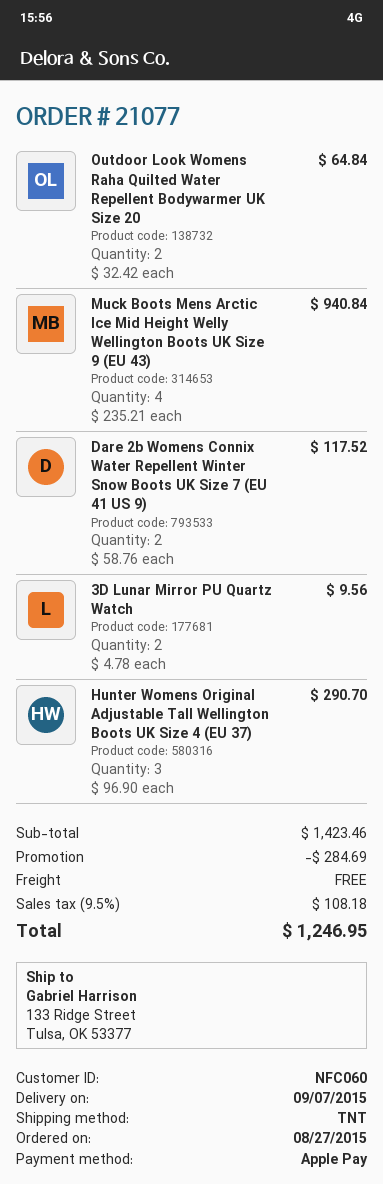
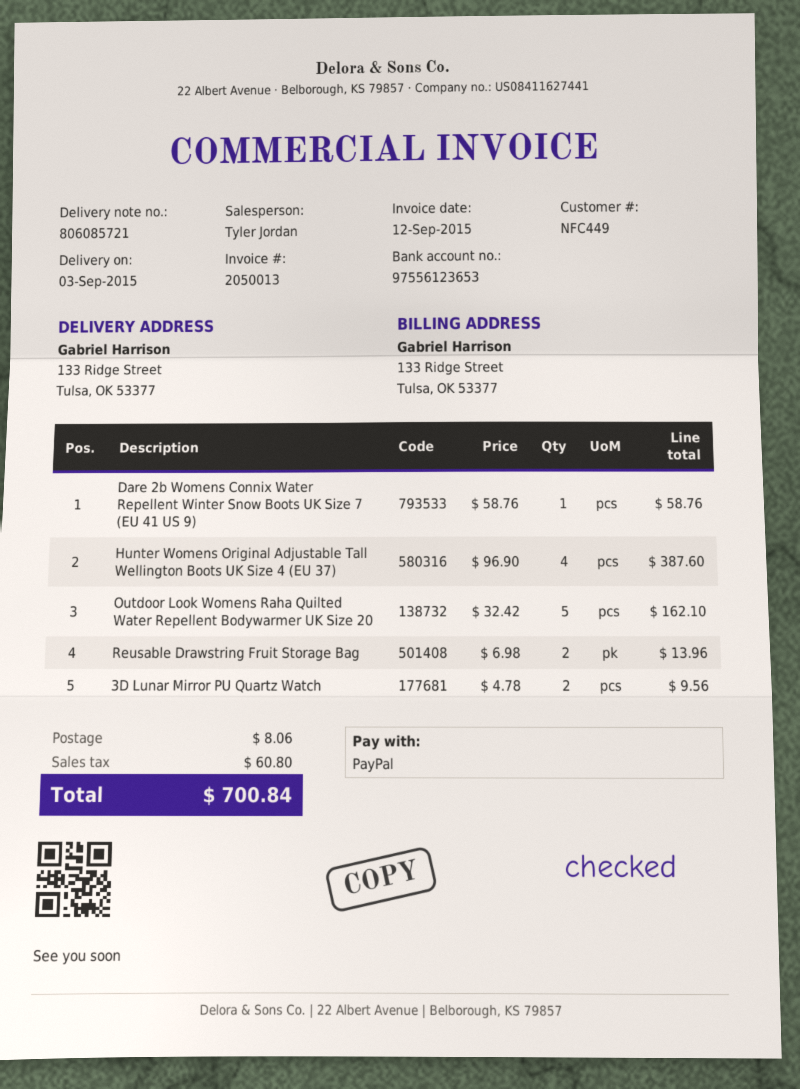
delivery date: 2015-09-07 -> 2015-09-03
customer number: NFC060 -> NFC449
payment method: Apple Pay -> PayPal
Outdoor Look Womens Raha Quilted Water Repellent Bodywarmer UK Size 20: 2 x 32.42 = 64.84 -> 5 x 32.42 = 162.10
Muck Boots Mens Arctic Ice Mid Height Welly Wellington Boots UK Size 9 (EU 43): 4 x 235.21 = 940.84 -> none
Dare 2b Womens Connix Water Repellent Winter Snow Boots UK Size 7 (EU 41 US 9): 2 x 58.76 = 117.52 -> 1 x 58.76 = 58.76
Hunter Womens Original Adjustable Tall Wellington Boots UK Size 4 (EU 37): 3 x 96.90 = 290.70 -> 4 x 96.90 = 387.60
Reusable Drawstring Fruit Storage Bag: none -> 2 x 6.98 = 13.96
discount: 284.69 -> none
shipping: 0.00 -> 8.06
tax: 108.18 -> 60.80
total: 1246.95 -> 700.84

